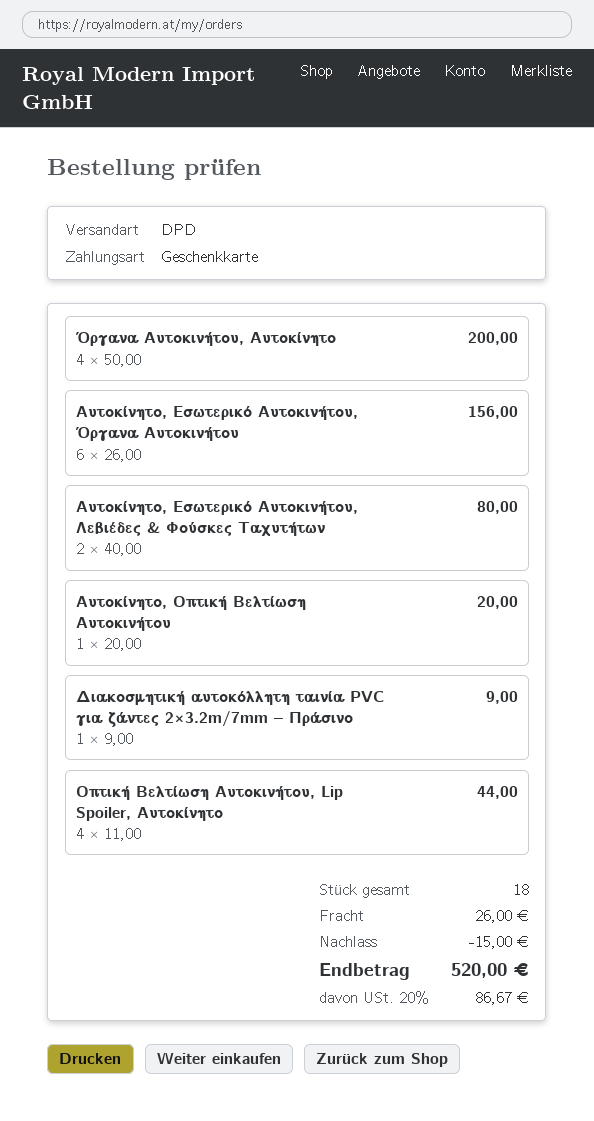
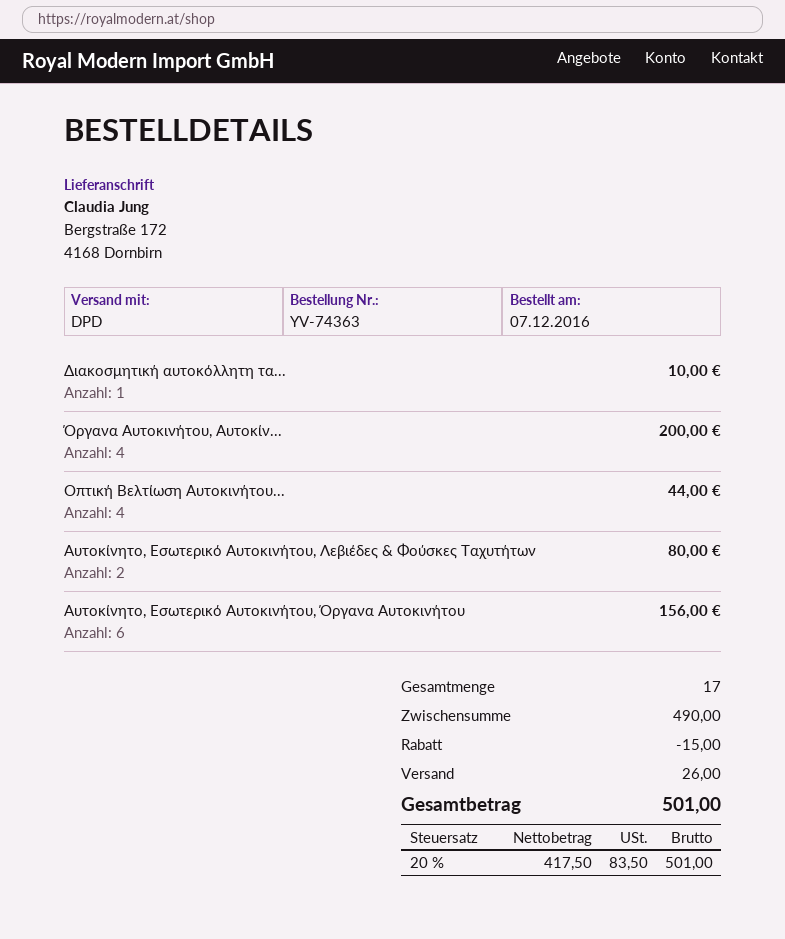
Αυτοκίνητο, Οπτική Βελτίωση Αυτοκινήτου: 1 for 20.00 -> none
Διακοσμητική αυτοκόλλητη ταινία PVC για ζάντες 2×3.2m/7mm – Πράσινο: 1 for 9.00 -> 1 for 10.00
total quantity: 18 -> 17
tax: 20% = 86.67 -> 20% = 83.50
total: 520.00 -> 501.00

